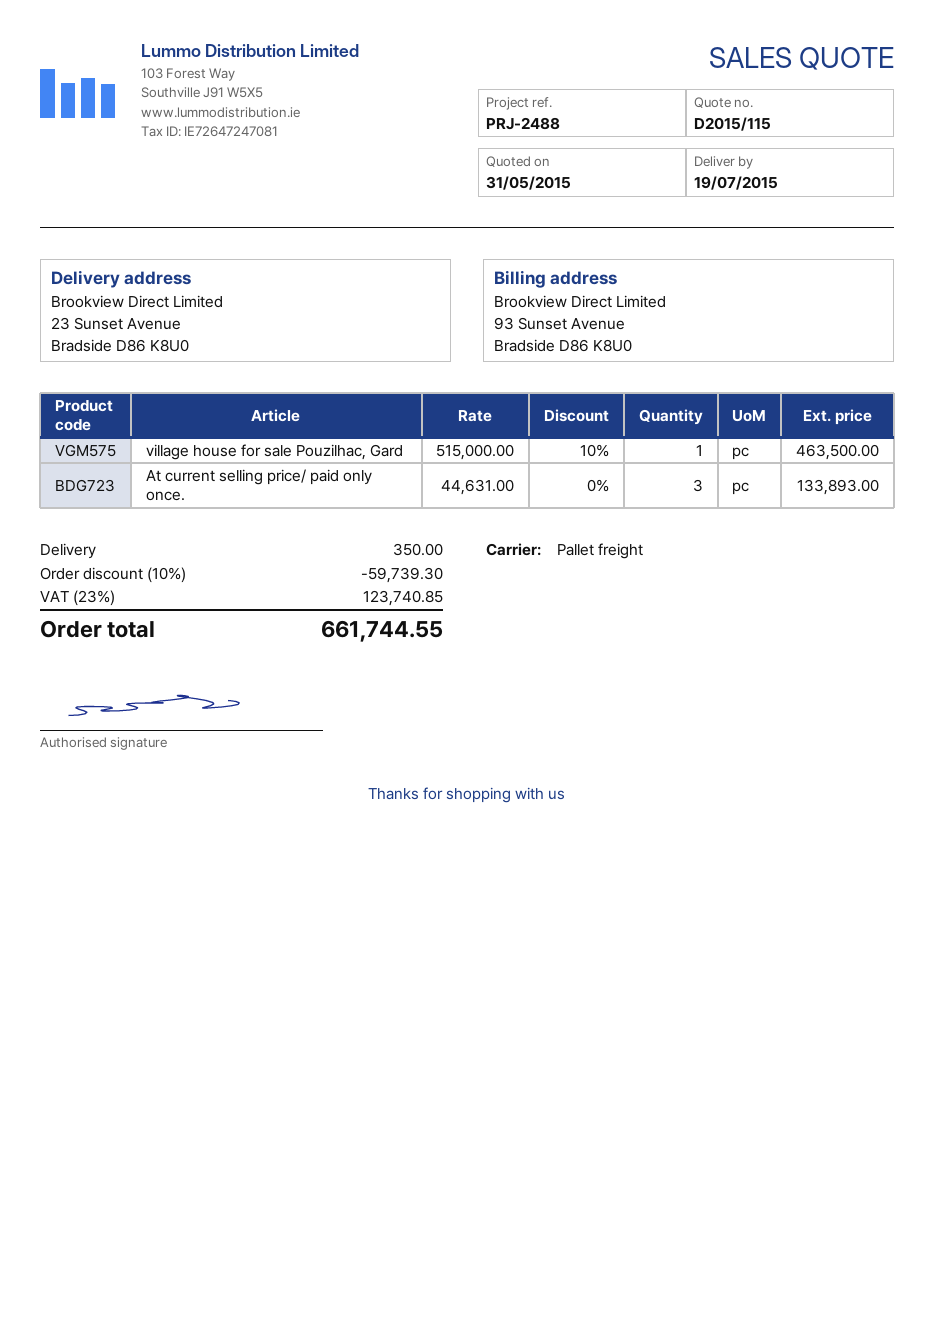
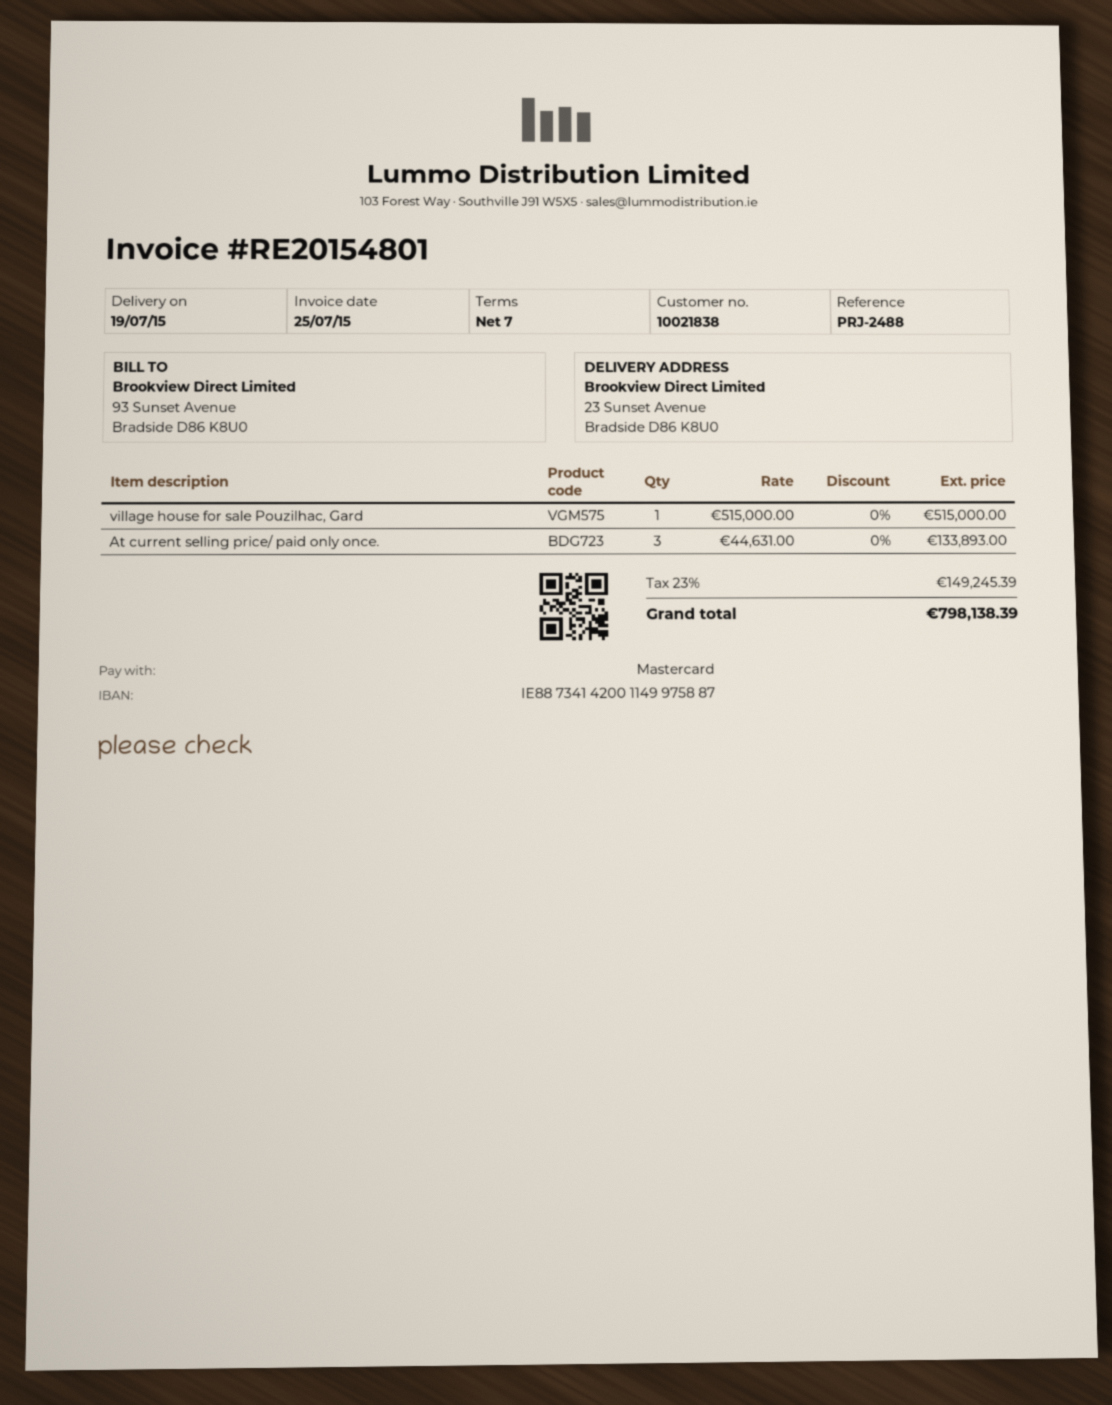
village house for sale Pouzilhac, Gard: 1 x 515000.00 - 10% = 463500.00 -> 1 x 515000.00 = 515000.00
discount: 10% = 59739.30 -> none
shipping: 350.00 -> none
tax: 23% = 123740.85 -> 23% = 149245.39
total: 661744.55 -> 798138.39

